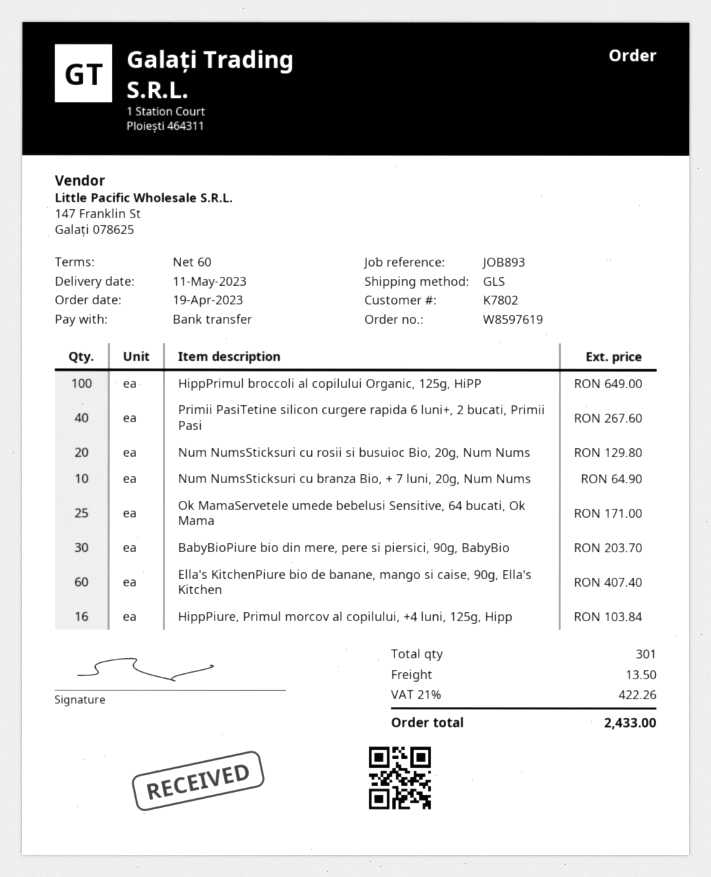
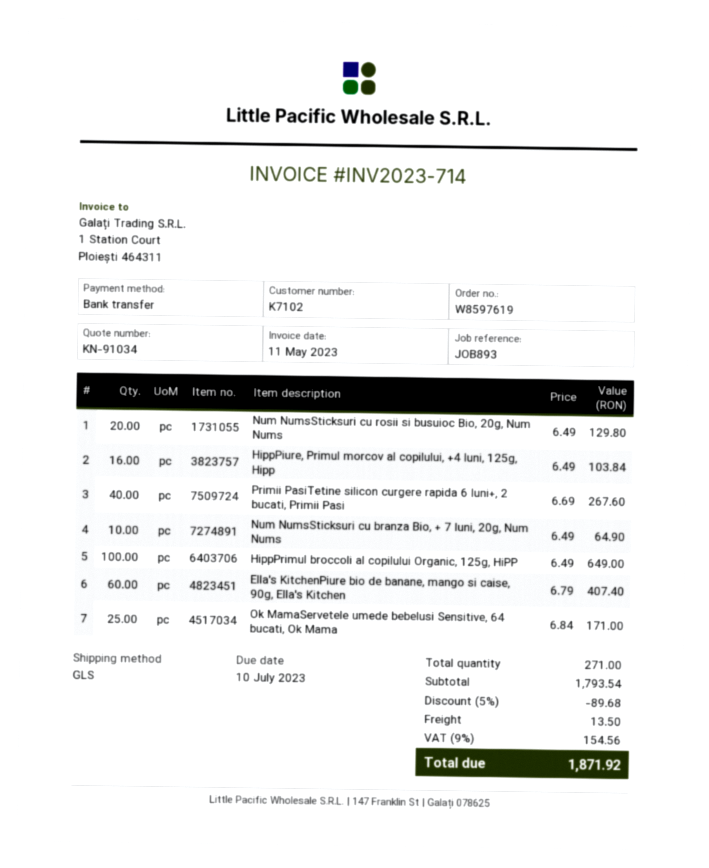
customer number: K7802 -> K7102
BabyBioPiure bio din mere, pere si piersici, 90g, BabyBio: 30 for 203.70 -> none
total quantity: 301 -> 271
discount: none -> 5% = 89.68
tax: 21% = 422.26 -> 9% = 154.56
total: 2433.00 -> 1871.92

